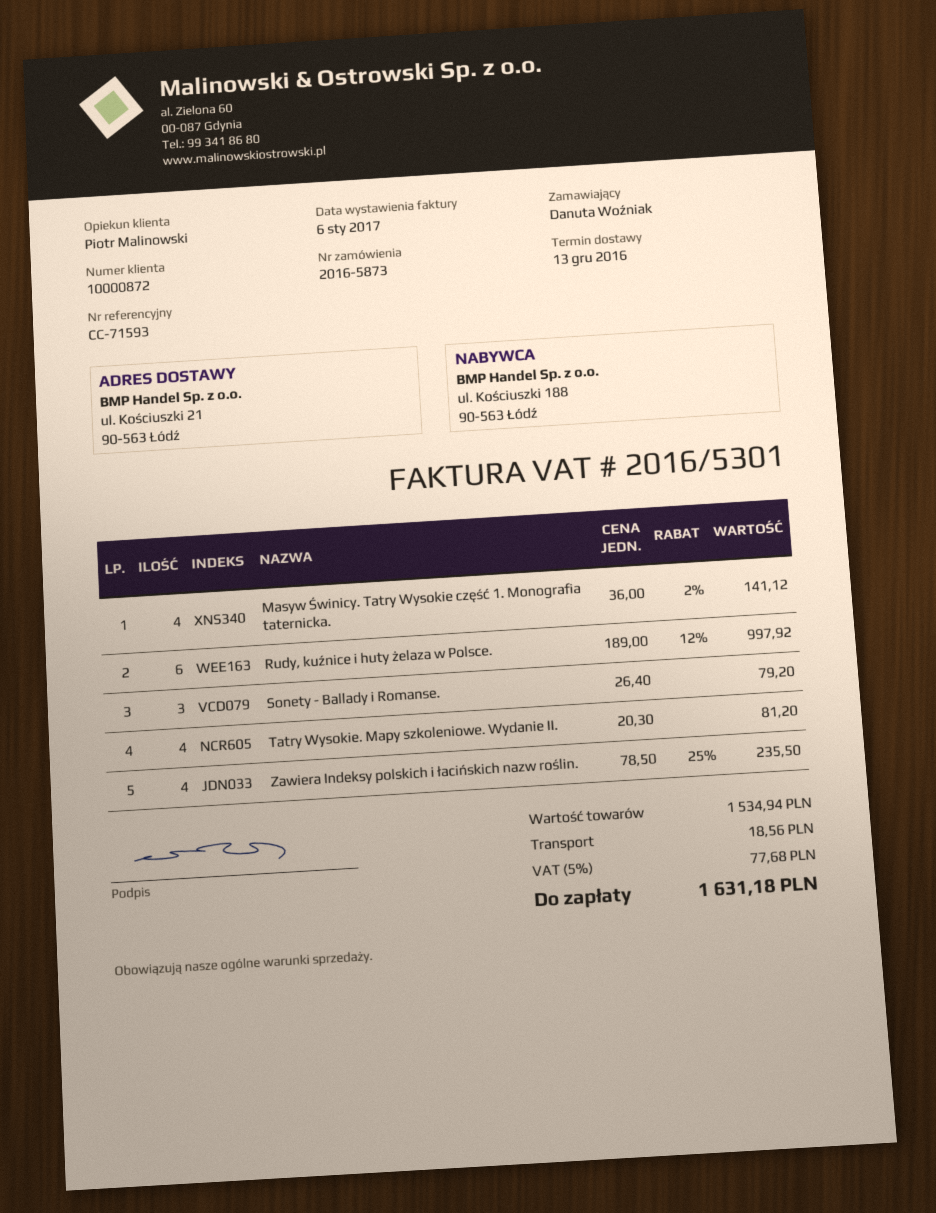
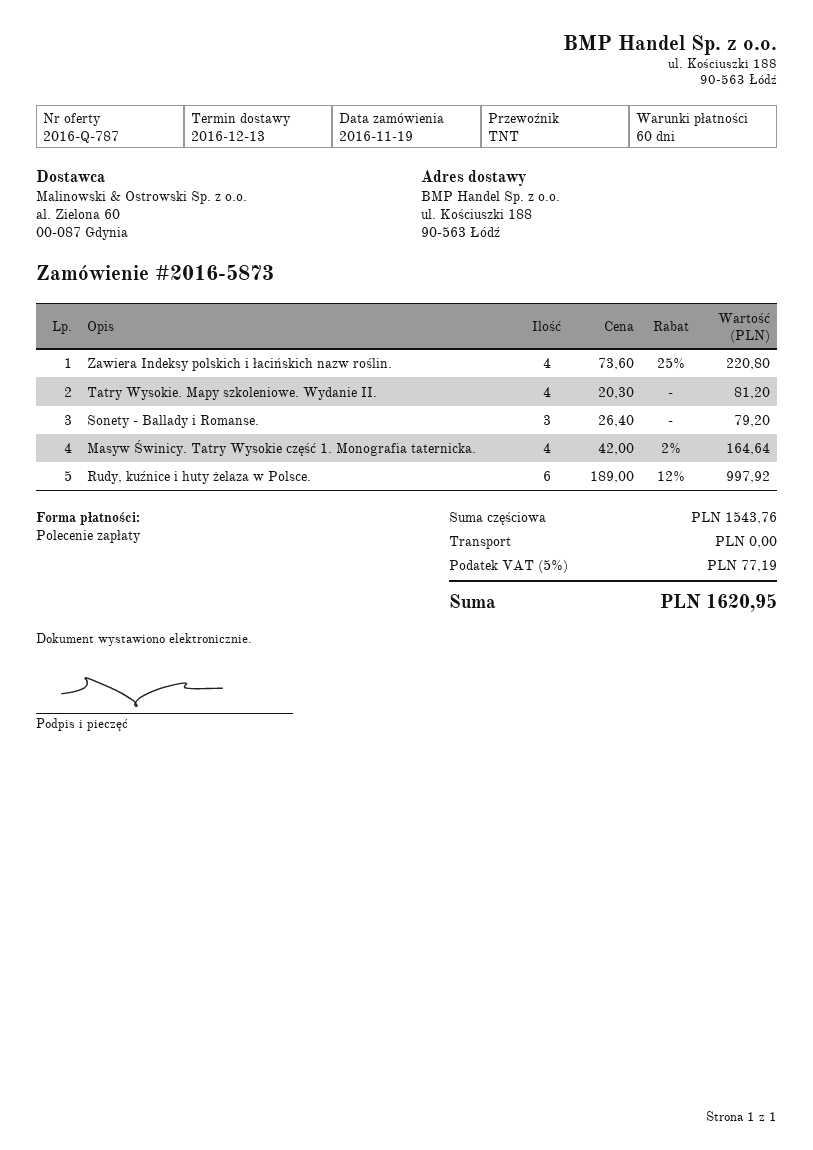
ship to: ul. Kościuszki 21, 90-563 Łódź -> ul. Kościuszki 188, 90-563 Łódź
Masyw Świnicy. Tatry Wysokie część 1. Monografia taternicka.: 4 x 36.00 - 2% = 141.12 -> 4 x 42.00 - 2% = 164.64
Zawiera Indeksy polskich i łacińskich nazw roślin.: 4 x 78.50 - 25% = 235.50 -> 4 x 73.60 - 25% = 220.80
subtotal: 1534.94 -> 1543.76
shipping: 18.56 -> 0.00
tax: 5% = 77.68 -> 5% = 77.19
total: 1631.18 -> 1620.95

